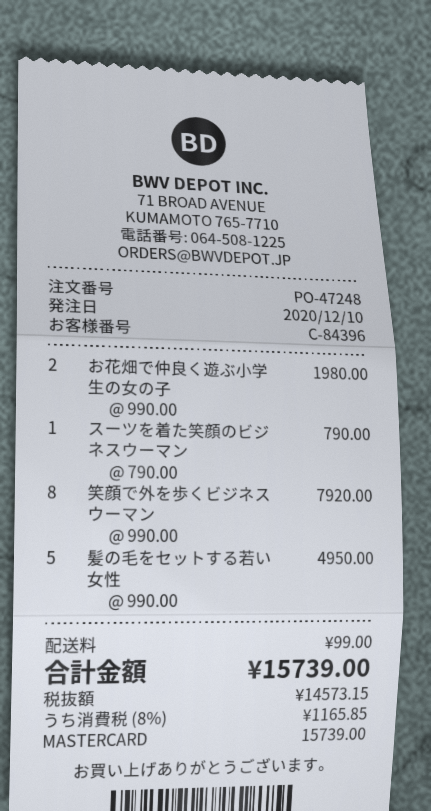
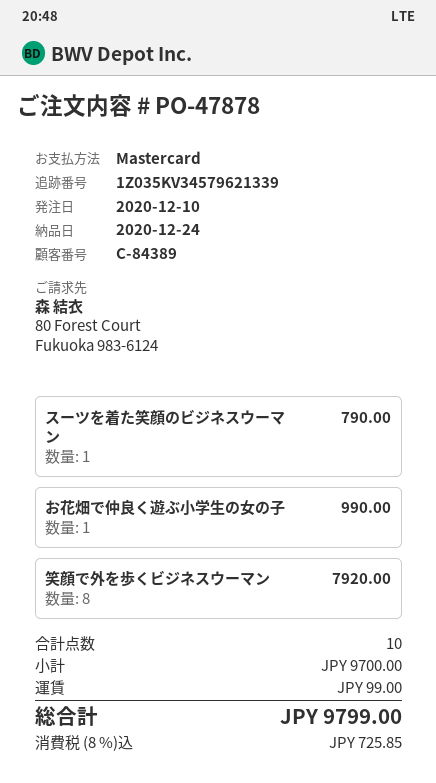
order number: PO-47248 -> PO-47878
customer number: C-84396 -> C-84389
お花畑で仲良く遊ぶ小学生の女の子: 2 for 1980.00 -> 1 for 990.00
髪の毛をセットする若い女性: 5 for 4950.00 -> none
tax: 8% = 1165.85 -> 8% = 725.85
total: 15739.00 -> 9799.00

